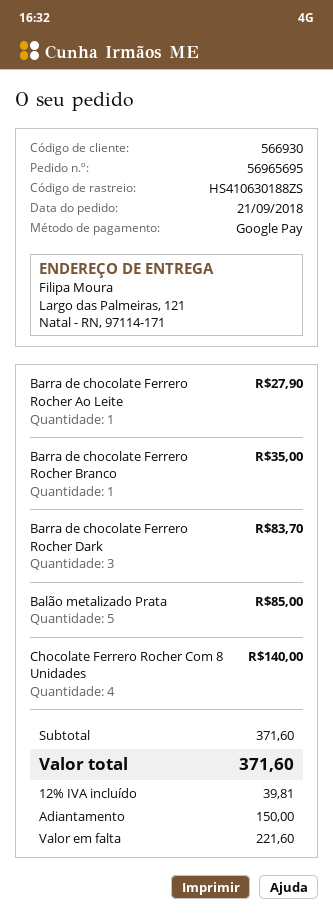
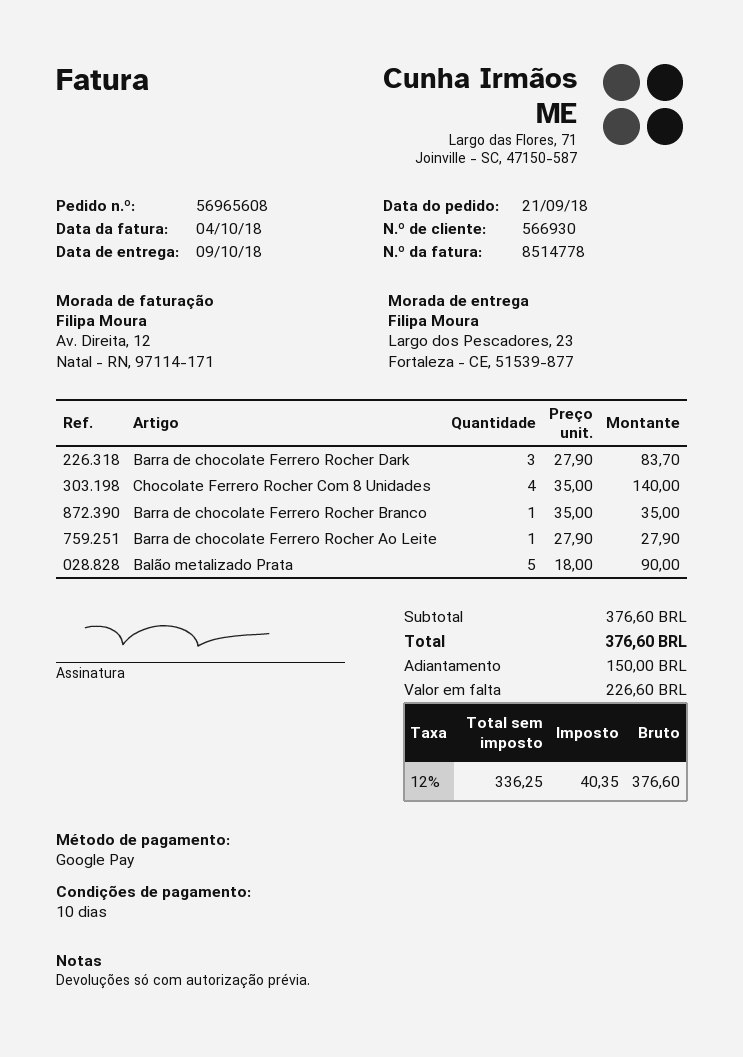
order number: 56965695 -> 56965608
ship to: Largo das Palmeiras, 121, Natal - RN, 97114-171 -> Largo dos Pescadores, 23, Fortaleza - CE, 51539-877
Balão metalizado Prata: 5 for 85.00 -> 5 for 90.00
subtotal: 371.60 -> 376.60
tax: 12% = 39.81 -> 12% = 40.35
total: 371.60 -> 376.60
balance: 221.60 -> 226.60

